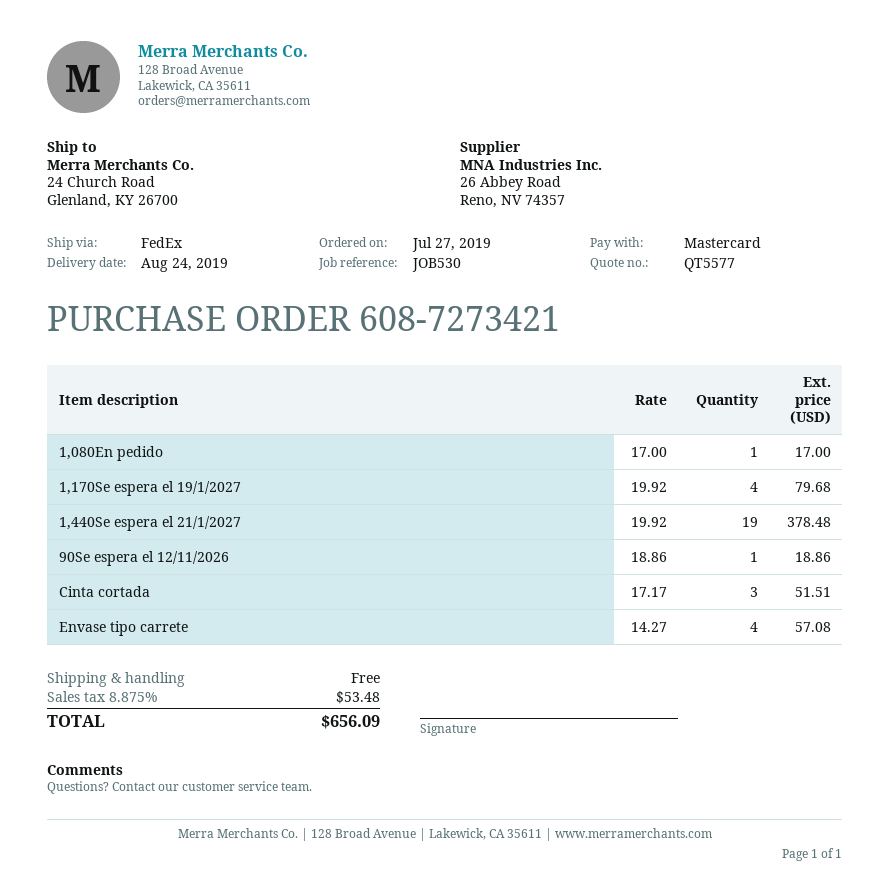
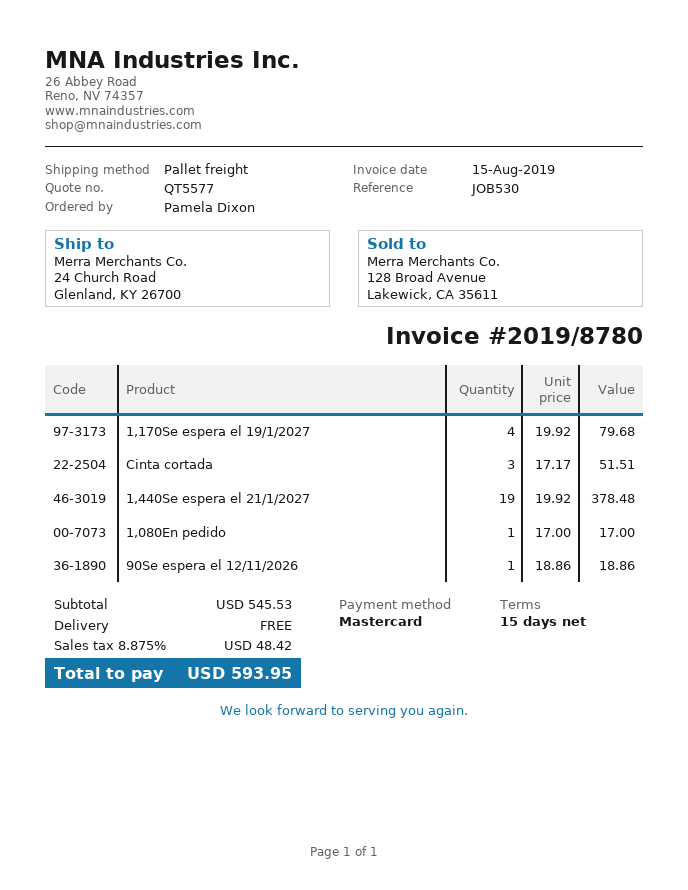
shipping method: FedEx -> pallet freight
Envase tipo carrete: 4 x 14.27 = 57.08 -> none
tax: 8.875% = 53.48 -> 8.875% = 48.42
total: 656.09 -> 593.95

